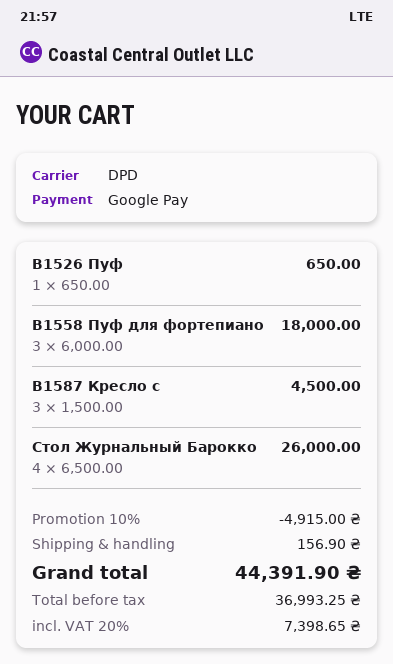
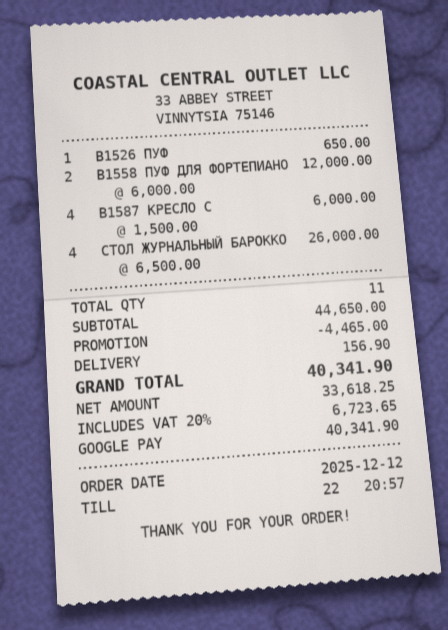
В1558 Пуф для фортепиано: 3 x 6000.00 = 18000.00 -> 2 x 6000.00 = 12000.00
В1587 Кресло с: 3 x 1500.00 = 4500.00 -> 4 x 1500.00 = 6000.00
discount: 4915.00 -> 4465.00
net: 36993.25 -> 33618.25
tax: 20% = 7398.65 -> 20% = 6723.65
total: 44391.90 -> 40341.90

